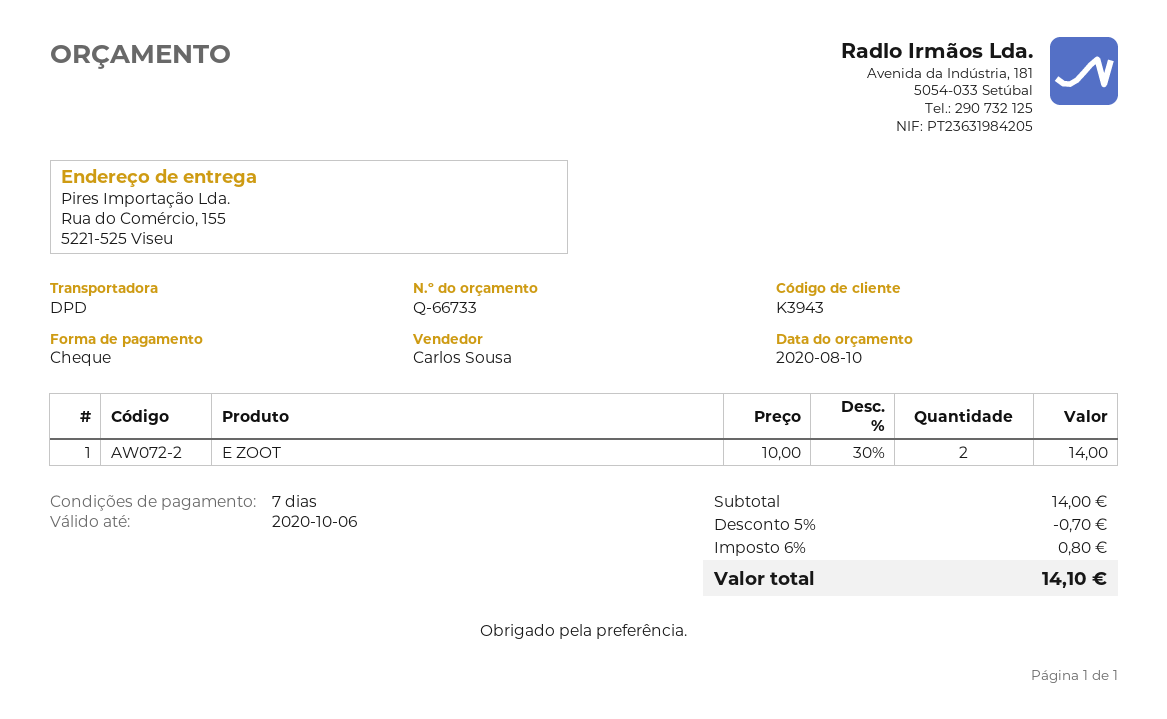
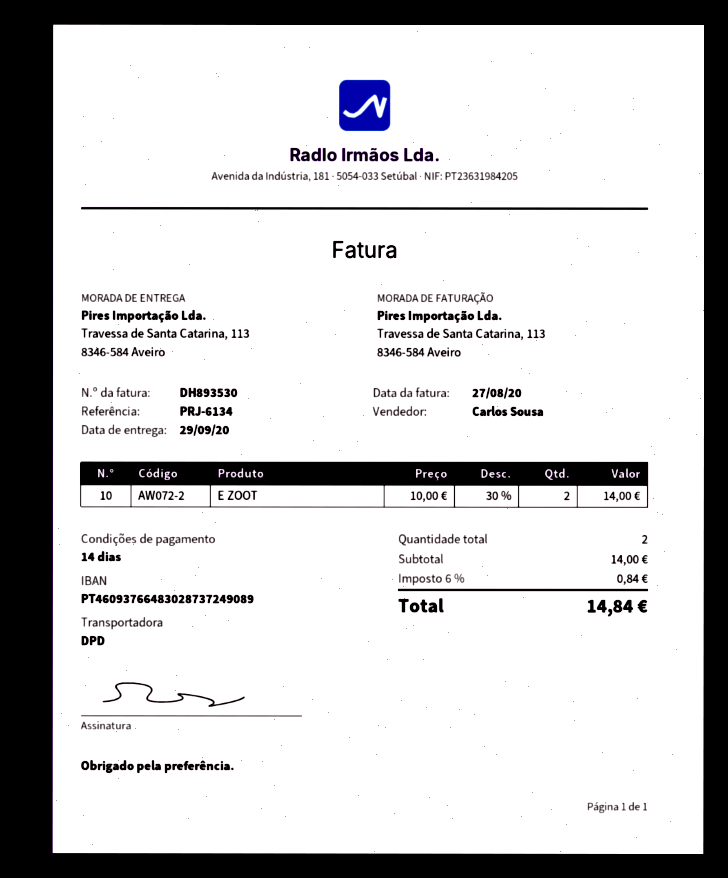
payment terms: 7 days -> 14 days
ship to: Rua do Comércio, 155, 5221-525 Viseu -> Travessa de Santa Catarina, 113, 8346-584 Aveiro
discount: 5% = 0.70 -> none
tax: 6% = 0.80 -> 6% = 0.84
total: 14.10 -> 14.84

